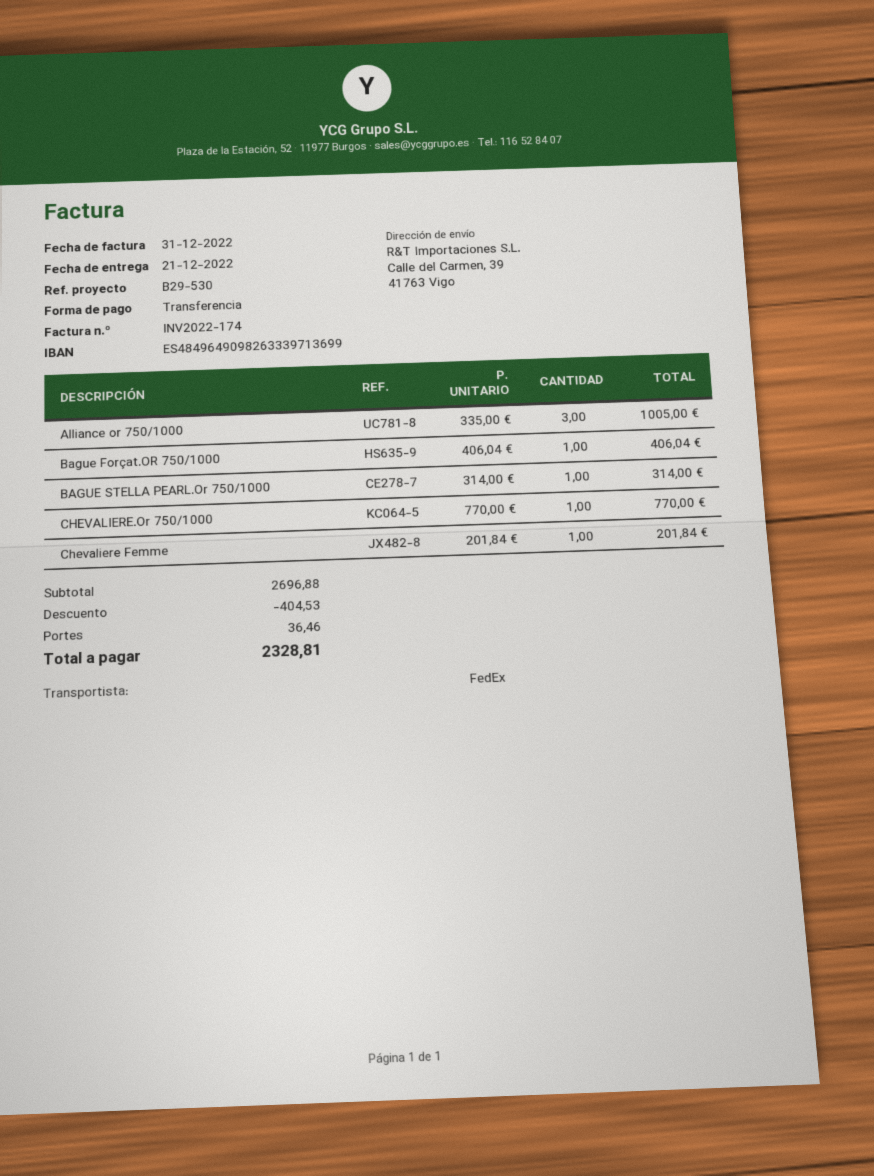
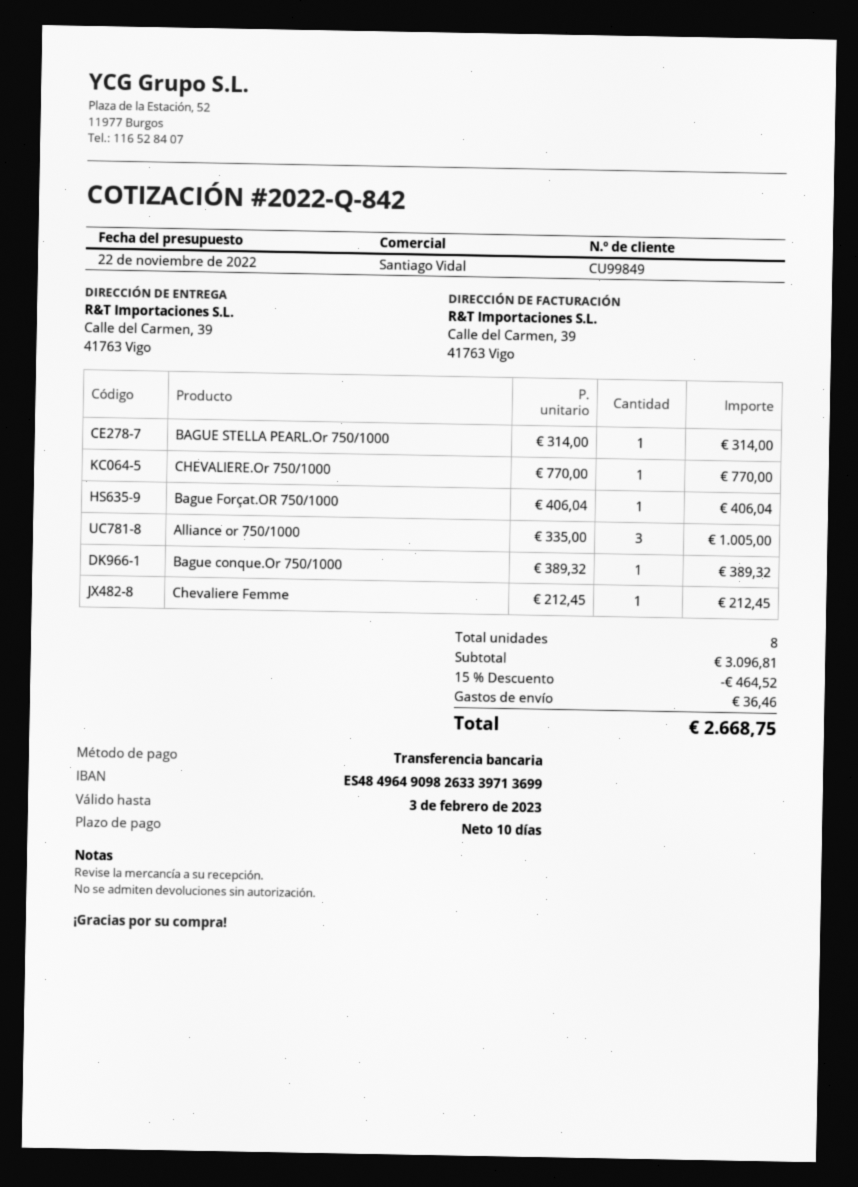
Chevaliere Femme: 1 x 201.84 = 201.84 -> 1 x 212.45 = 212.45
Bague conque.Or 750/1000: none -> 1 x 389.32 = 389.32
subtotal: 2696.88 -> 3096.81
discount: 404.53 -> 464.52
total: 2328.81 -> 2668.75

